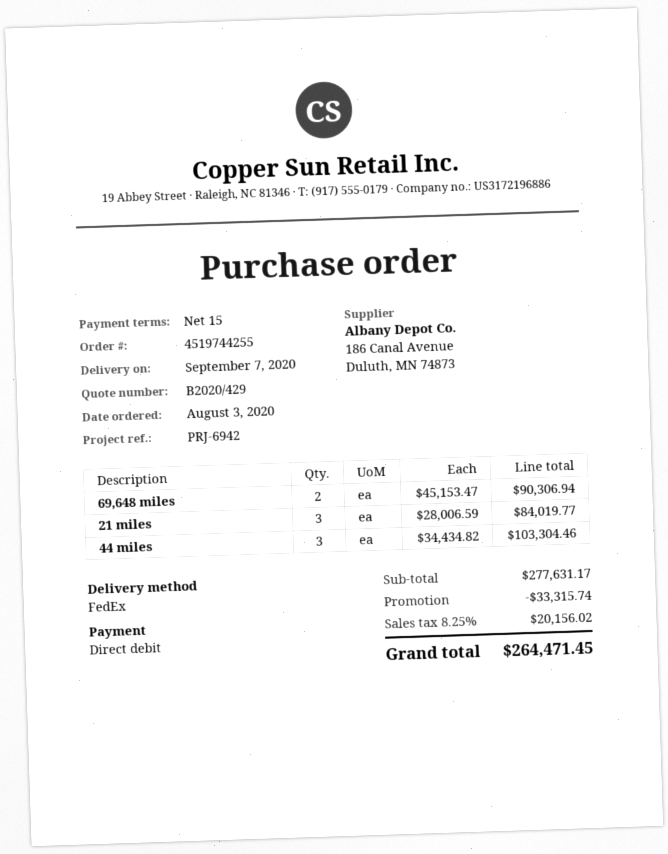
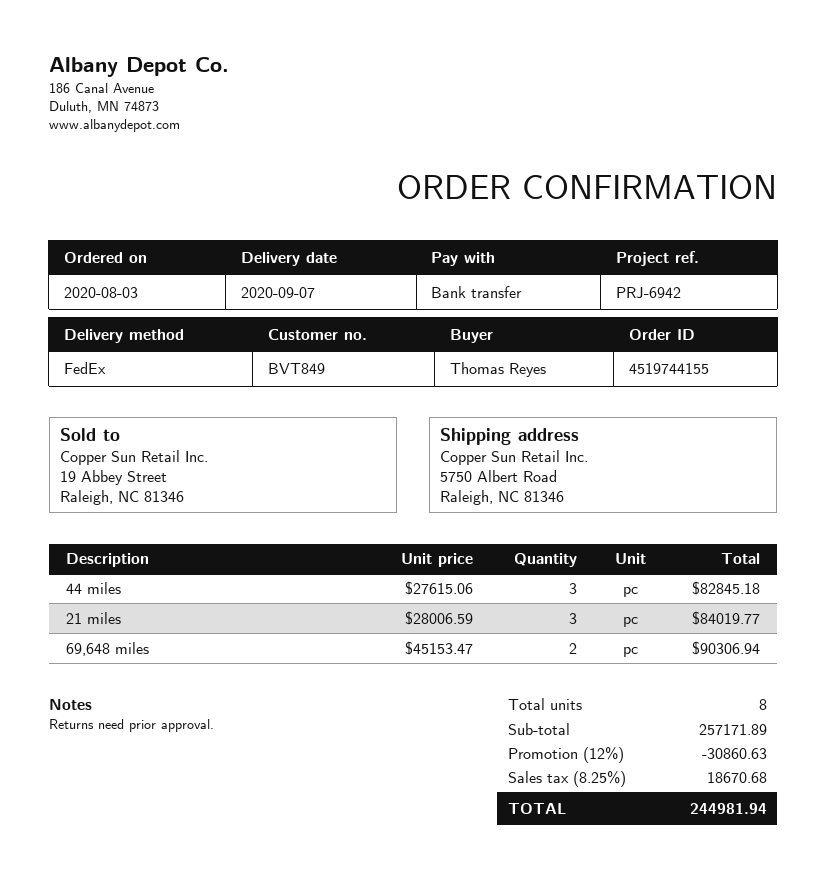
order number: 4519744255 -> 4519744155
payment method: direct debit -> bank transfer
44 miles: 3 x 34434.82 = 103304.46 -> 3 x 27615.06 = 82845.18
subtotal: 277631.17 -> 257171.89
discount: 33315.74 -> 30860.63
tax: 8.25% = 20156.02 -> 8.25% = 18670.68
total: 264471.45 -> 244981.94

